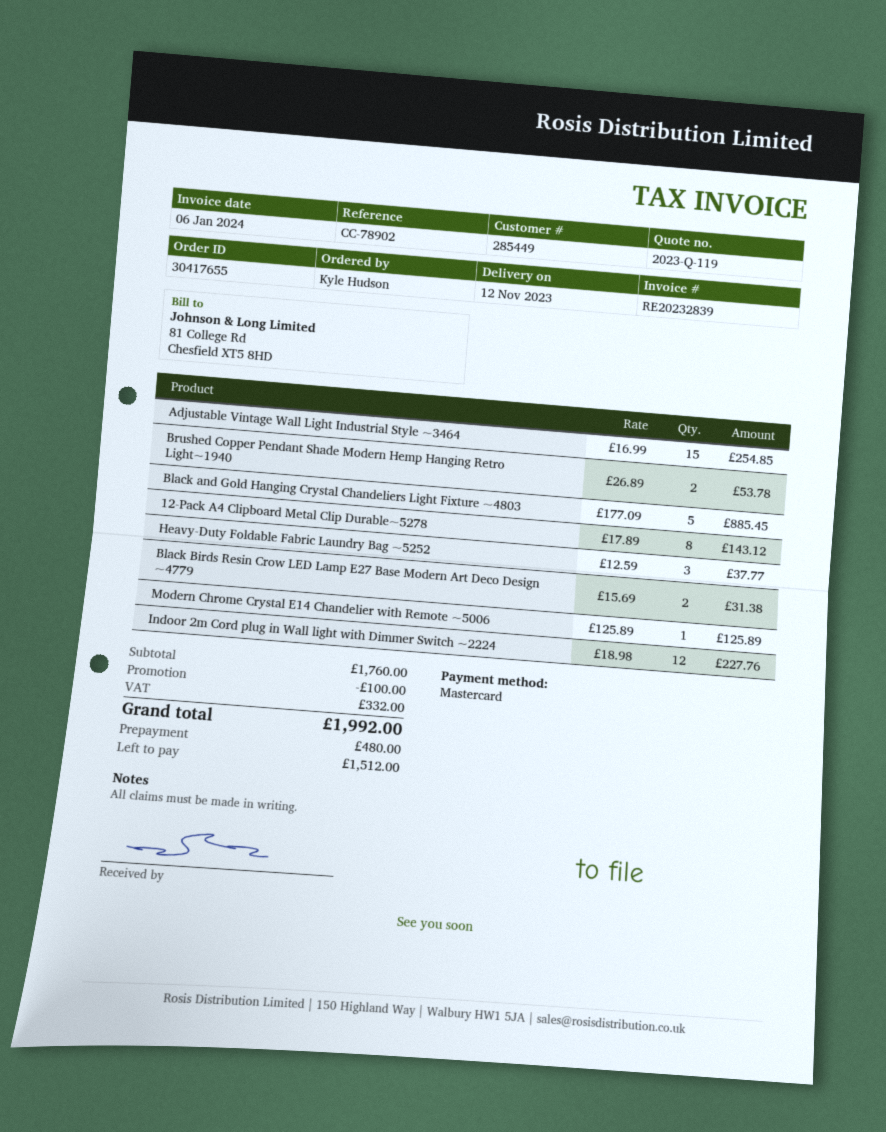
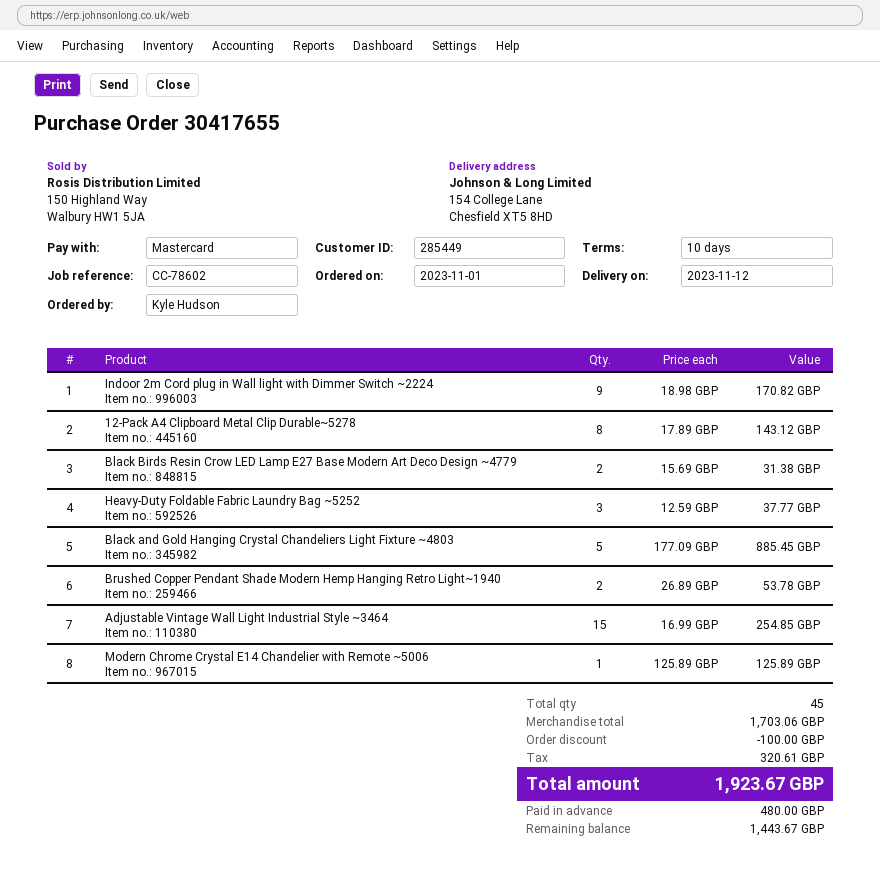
reference: CC-78902 -> CC-78602
Indoor 2m Cord plug in Wall light with Dimmer Switch ~2224: 12 x 18.98 = 227.76 -> 9 x 18.98 = 170.82
subtotal: 1760.00 -> 1703.06
tax: 332.00 -> 320.61
total: 1992.00 -> 1923.67
balance: 1512.00 -> 1443.67

